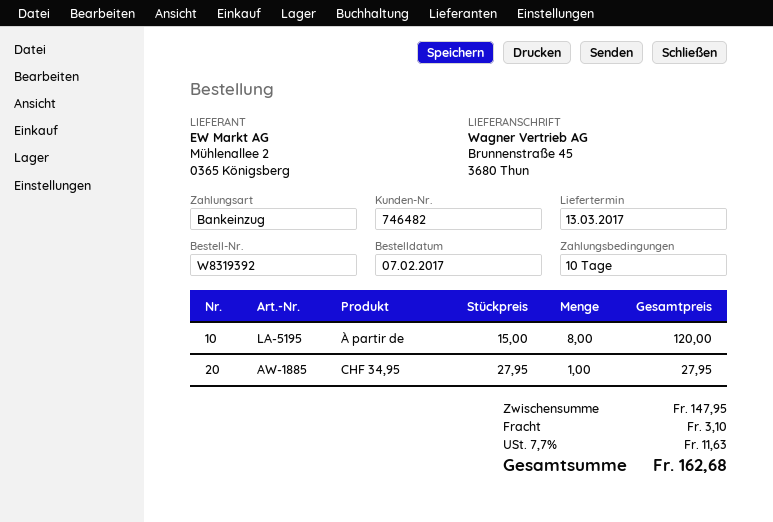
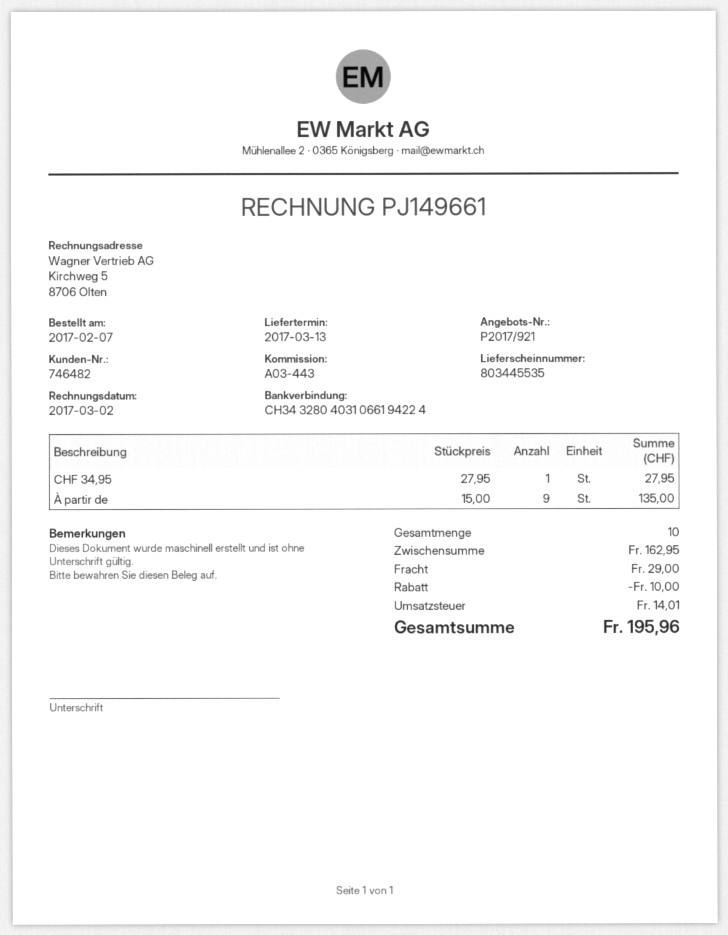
À partir de: 8 x 15.00 = 120.00 -> 9 x 15.00 = 135.00
subtotal: 147.95 -> 162.95
discount: none -> 10.00
shipping: 3.10 -> 29.00
tax: 11.63 -> 14.01
total: 162.68 -> 195.96

